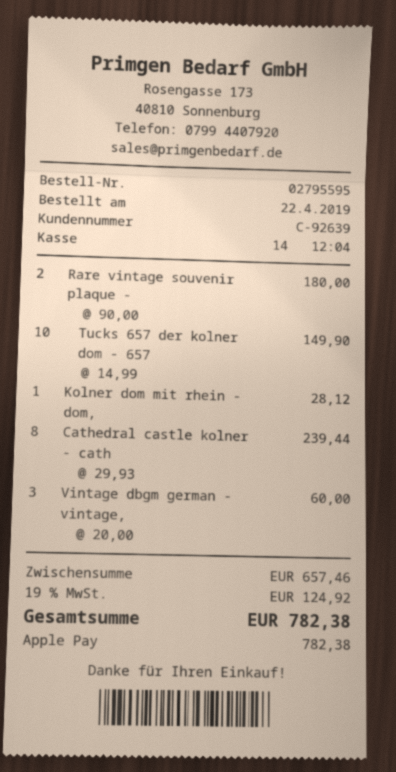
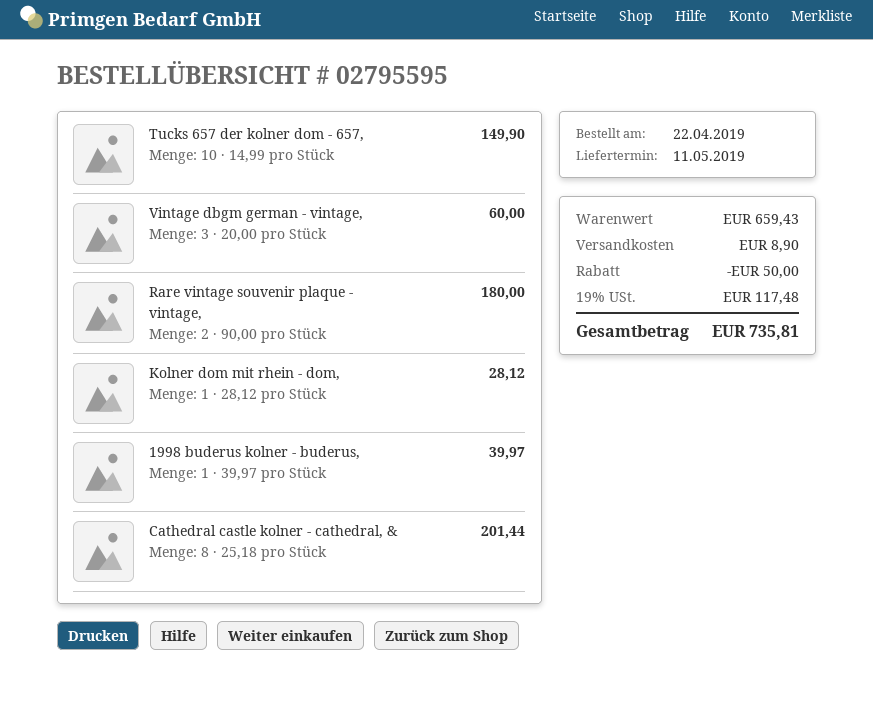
Cathedral castle kolner - cath: 8 x 29.93 = 239.44 -> 8 x 25.18 = 201.44
1998 buderus kolner - buderus,: none -> 1 x 39.97 = 39.97
subtotal: 657.46 -> 659.43
discount: none -> 50.00
shipping: none -> 8.90
tax: 19% = 124.92 -> 19% = 117.48
total: 782.38 -> 735.81

